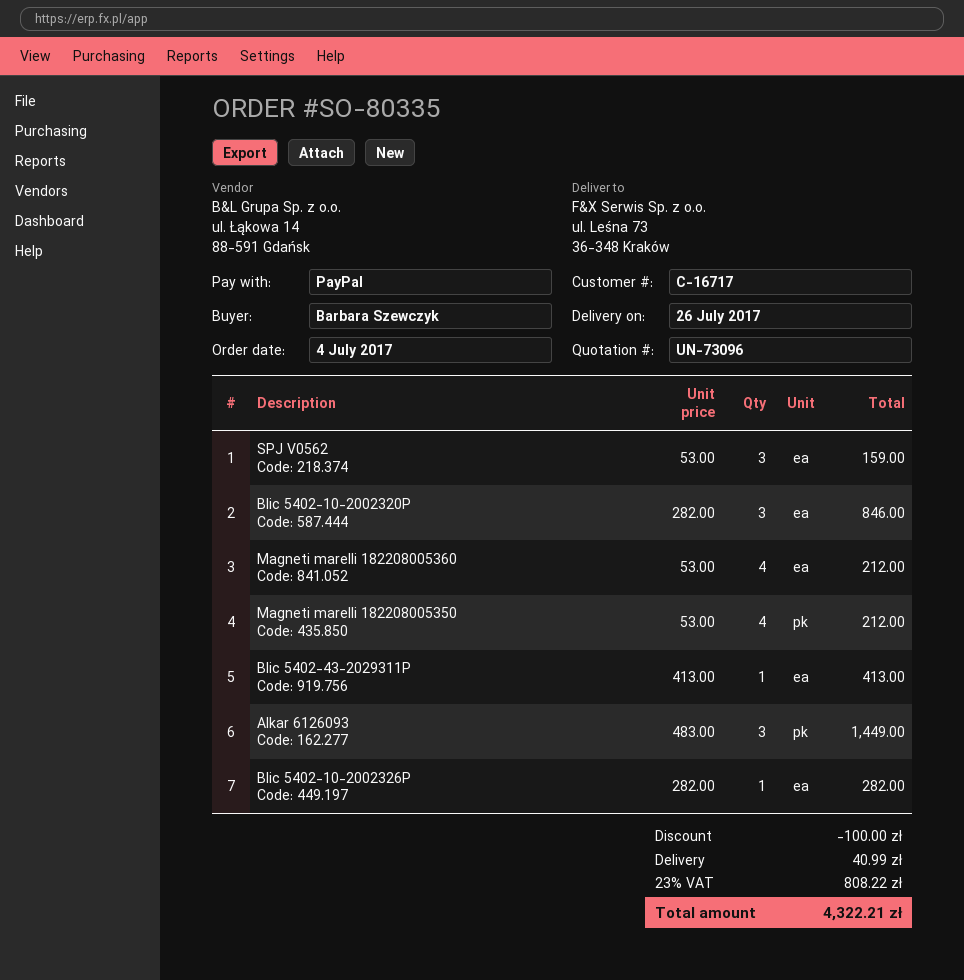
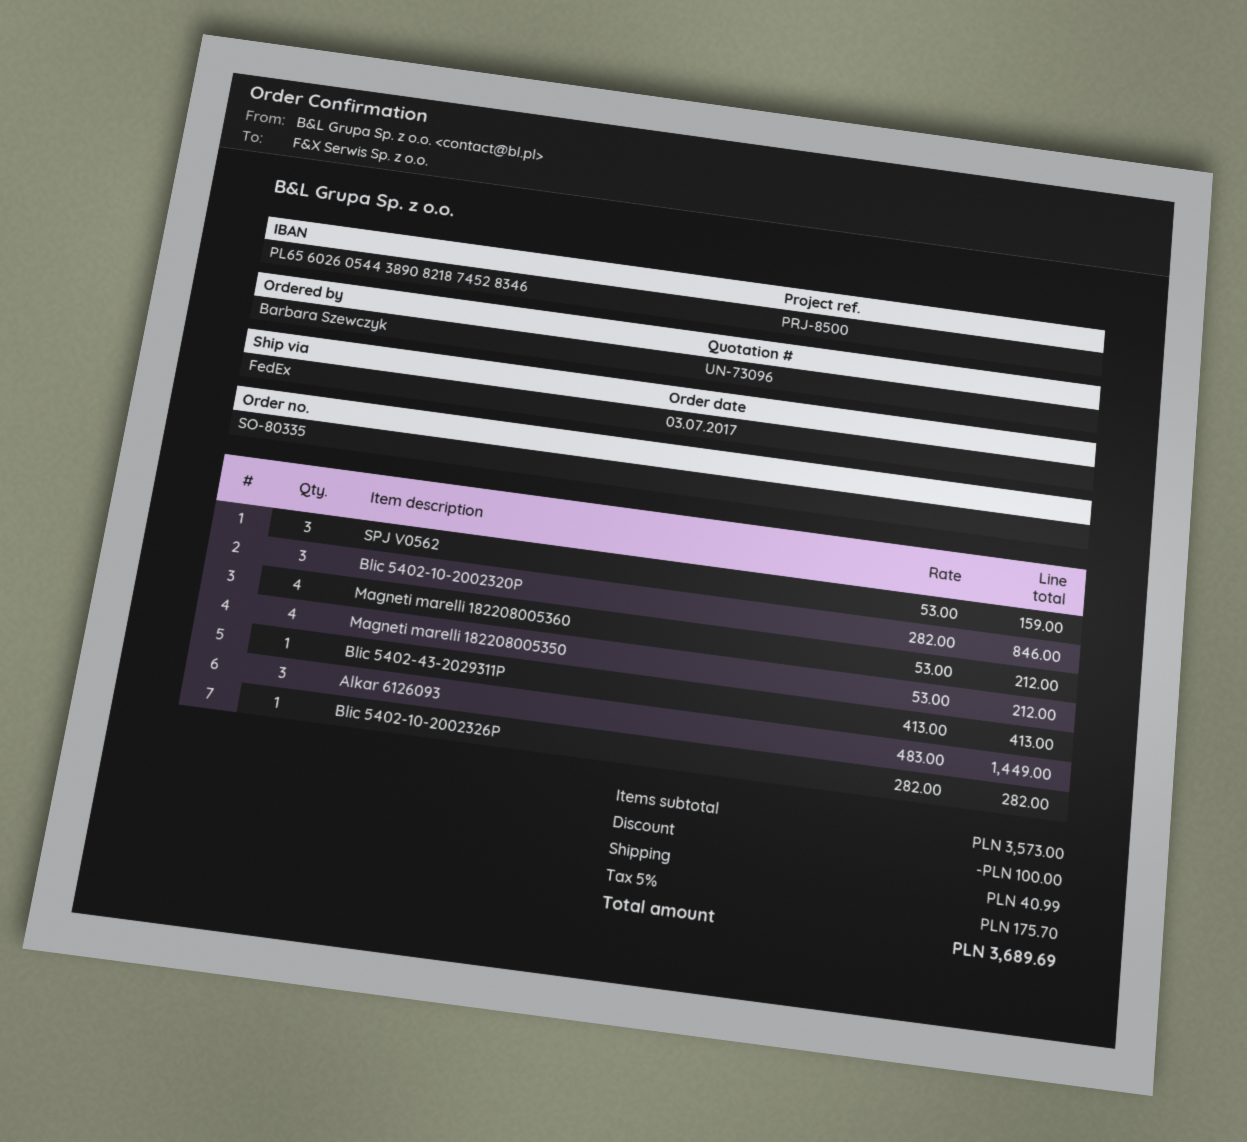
order date: 2017-07-04 -> 2017-07-03
tax: 23% = 808.22 -> 5% = 175.70
total: 4322.21 -> 3689.69

